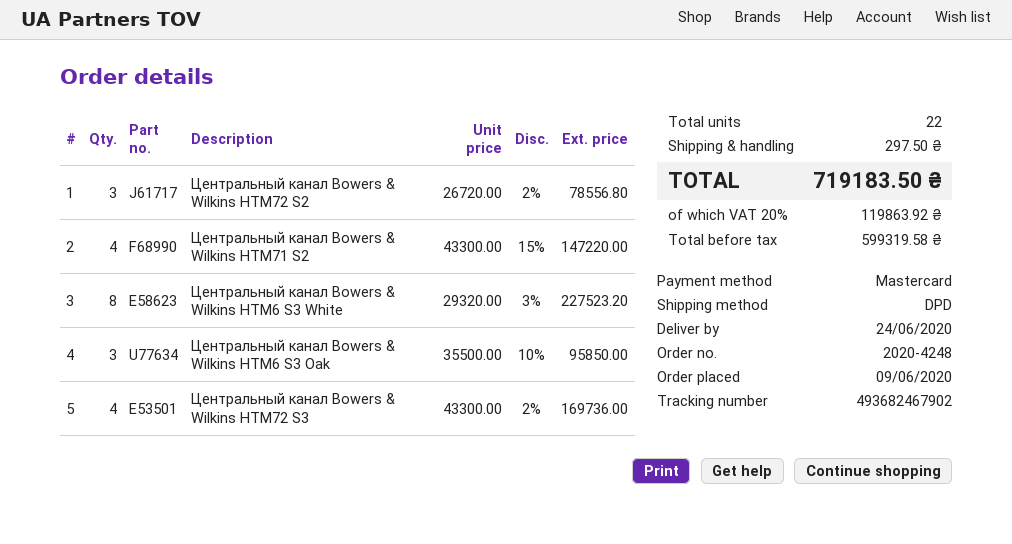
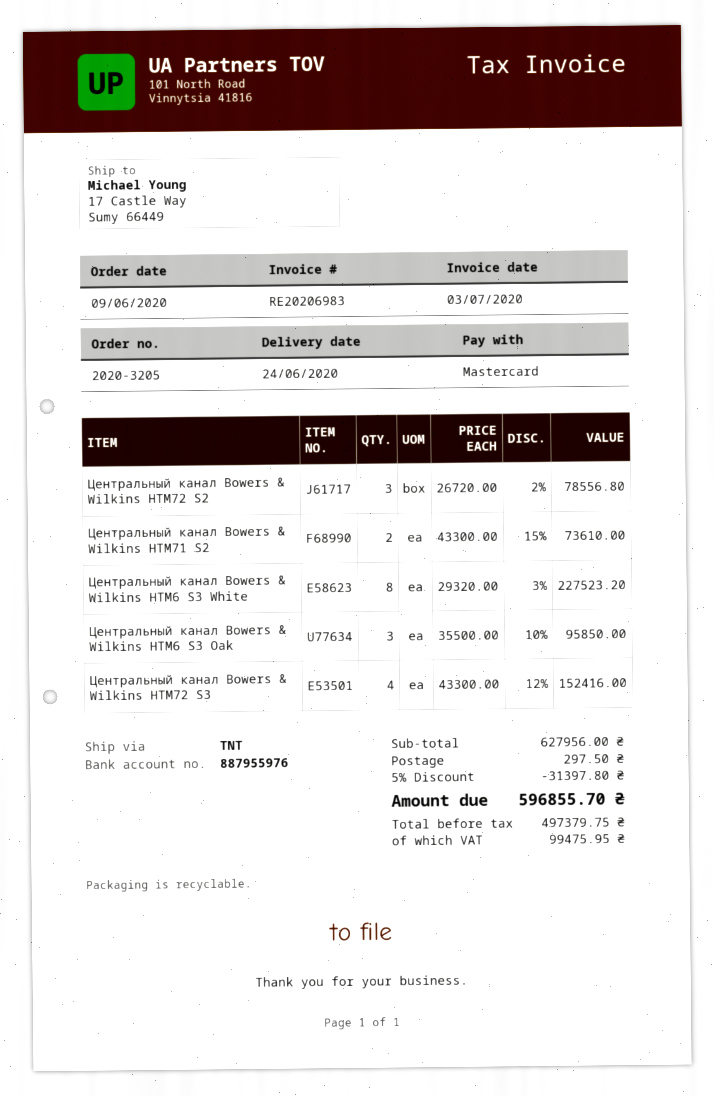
order number: 2020-4248 -> 2020-3205
shipping method: DPD -> TNT
Центральный канал Bowers & Wilkins HTM71 S2: 4 x 43300.00 - 15% = 147220.00 -> 2 x 43300.00 - 15% = 73610.00
Центральный канал Bowers & Wilkins HTM72 S3: 4 x 43300.00 - 2% = 169736.00 -> 4 x 43300.00 - 12% = 152416.00
discount: none -> 5% = 31397.80
net: 599319.58 -> 497379.75
tax: 119863.92 -> 99475.95
total: 719183.50 -> 596855.70

